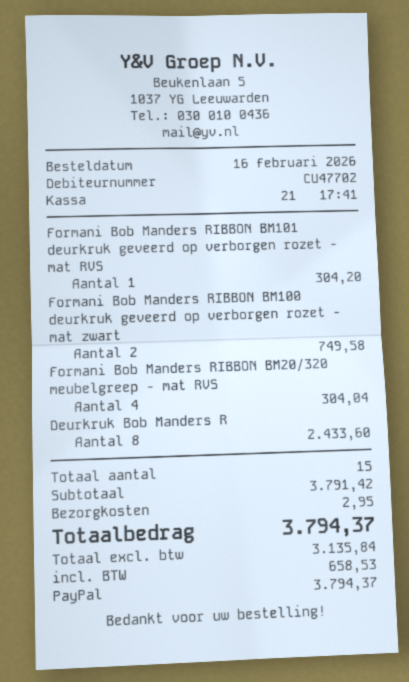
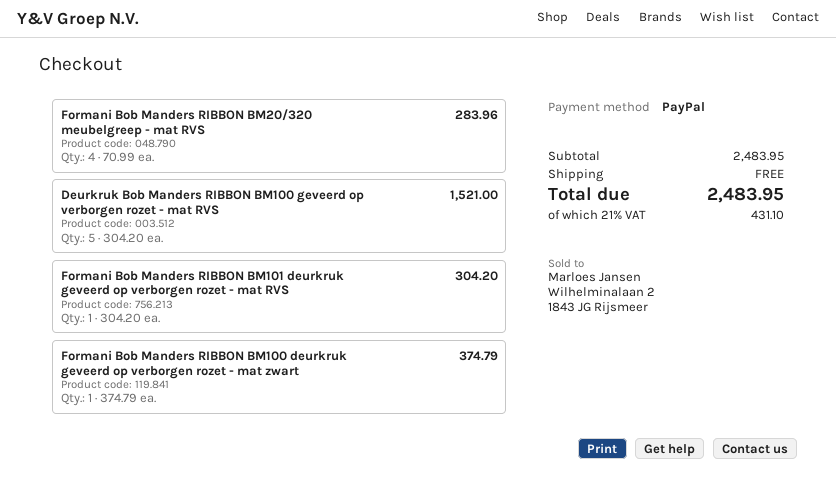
Formani Bob Manders RIBBON BM100 deurkruk geveerd op verborgen rozet - mat zwart: 2 for 749.58 -> 1 for 374.79
Formani Bob Manders RIBBON BM20/320 meubelgreep - mat RVS: 4 for 304.04 -> 4 for 283.96
Deurkruk Bob Manders R: 8 for 2433.60 -> 5 for 1521.00
subtotal: 3791.42 -> 2483.95
shipping: 2.95 -> 0.00
tax: 658.53 -> 431.10
total: 3794.37 -> 2483.95

